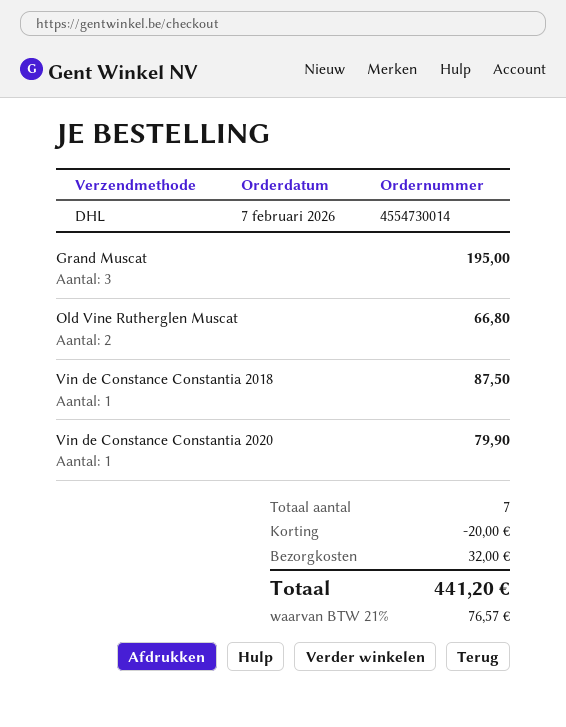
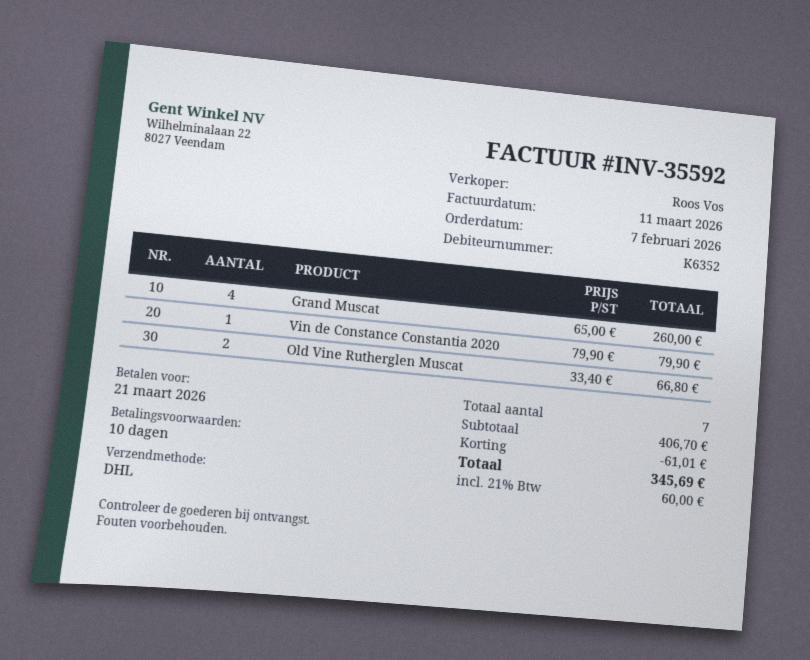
Grand Muscat: 3 for 195.00 -> 4 for 260.00
Vin de Constance Constantia 2018: 1 for 87.50 -> none
discount: 20.00 -> 61.01
shipping: 32.00 -> none
tax: 21% = 76.57 -> 21% = 60.00
total: 441.20 -> 345.69

